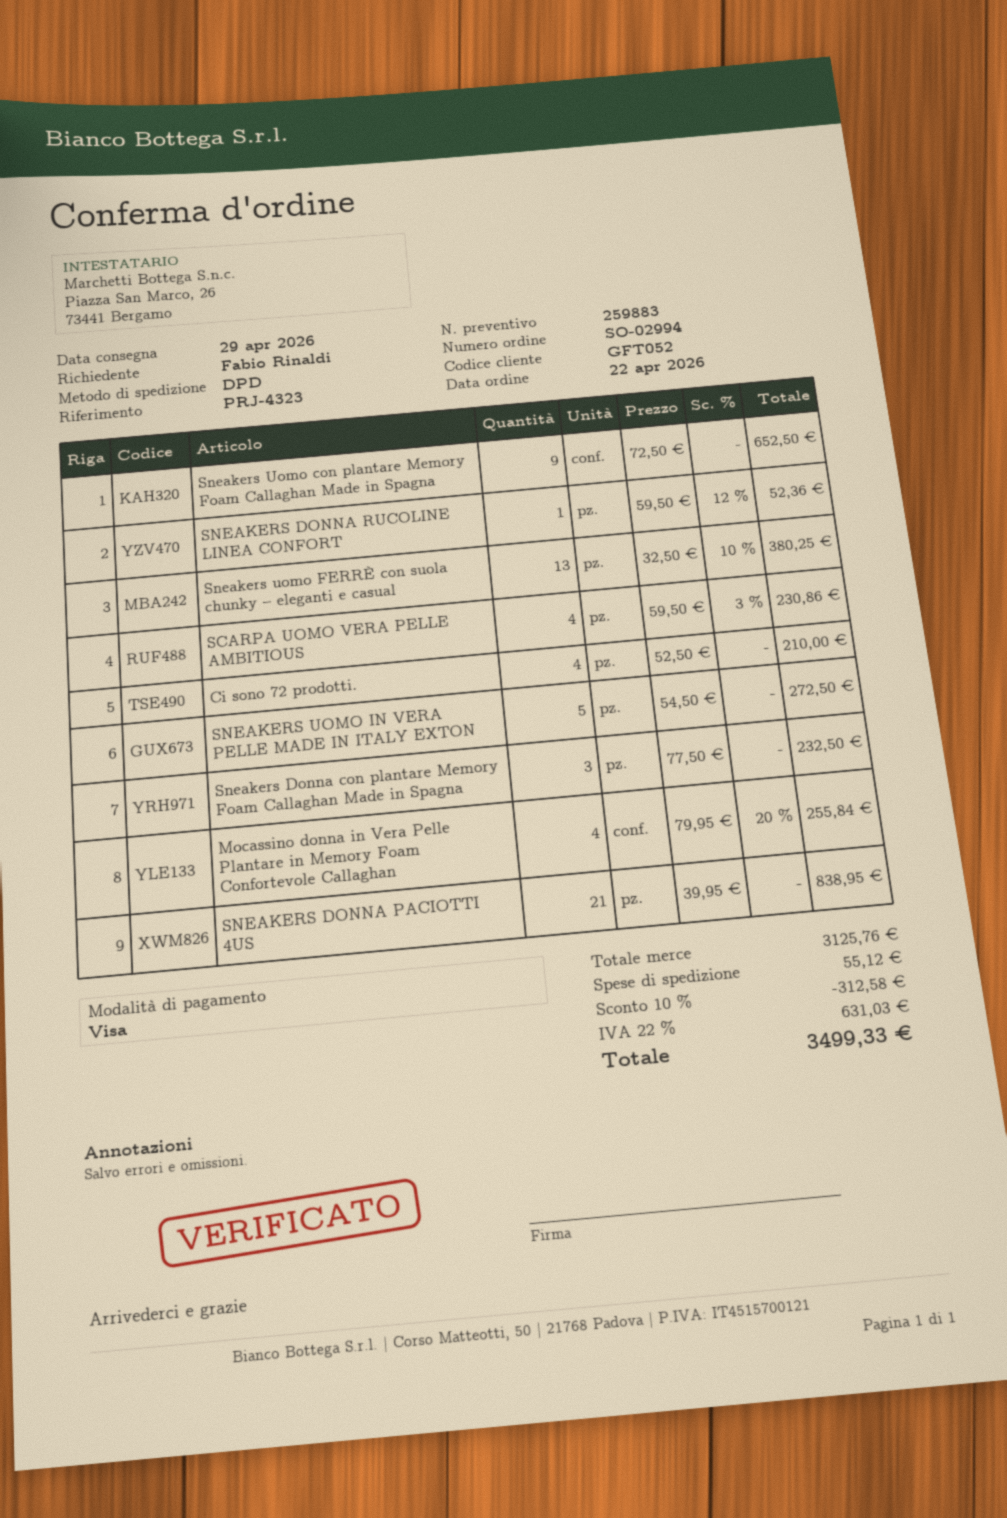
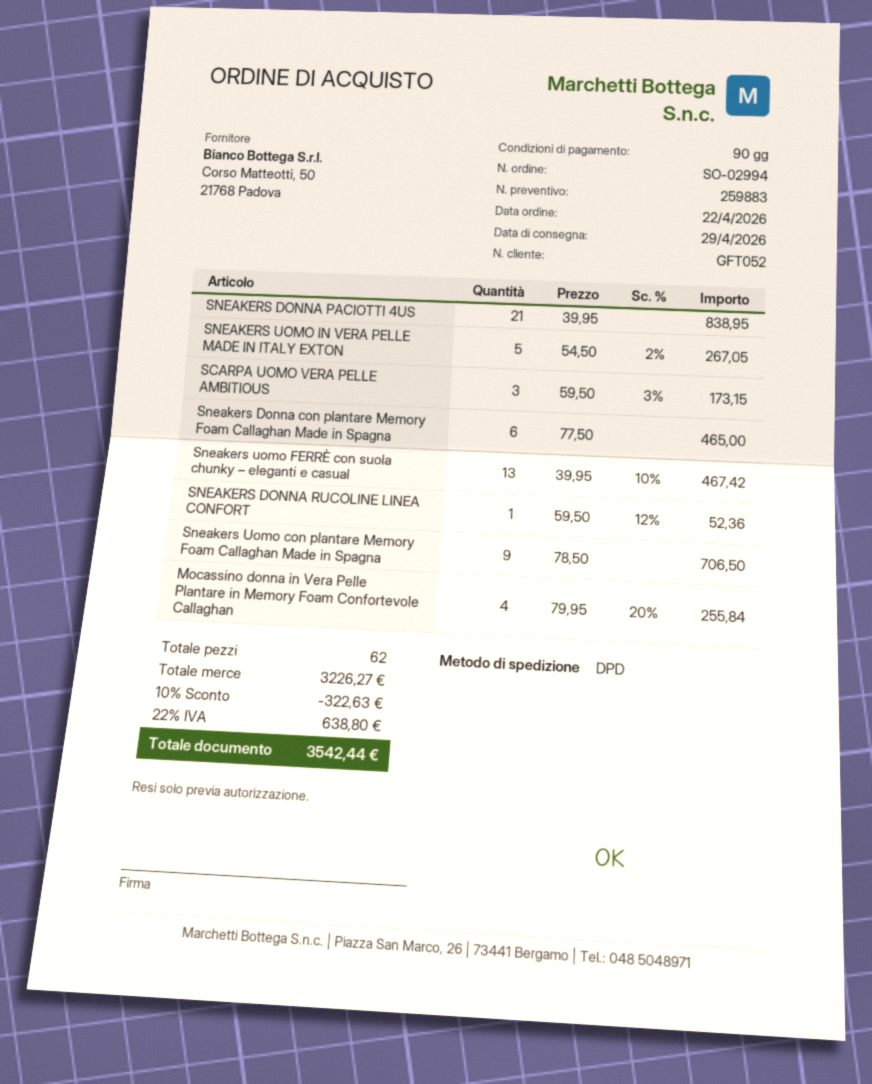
Sneakers Uomo con plantare Memory Foam Callaghan Made in Spagna: 9 x 72.50 = 652.50 -> 9 x 78.50 = 706.50
Sneakers uomo FERRÈ con suola chunky – eleganti e casual: 13 x 32.50 - 10% = 380.25 -> 13 x 39.95 - 10% = 467.42
SCARPA UOMO VERA PELLE AMBITIOUS: 4 x 59.50 - 3% = 230.86 -> 3 x 59.50 - 3% = 173.15
Ci sono 72 prodotti.: 4 x 52.50 = 210.00 -> none
SNEAKERS UOMO IN VERA PELLE MADE IN ITALY EXTON: 5 x 54.50 = 272.50 -> 5 x 54.50 - 2% = 267.05
Sneakers Donna con plantare Memory Foam Callaghan Made in Spagna: 3 x 77.50 = 232.50 -> 6 x 77.50 = 465.00
subtotal: 3125.76 -> 3226.27
discount: 10% = 312.58 -> 10% = 322.63
shipping: 55.12 -> none
tax: 22% = 631.03 -> 22% = 638.80
total: 3499.33 -> 3542.44

